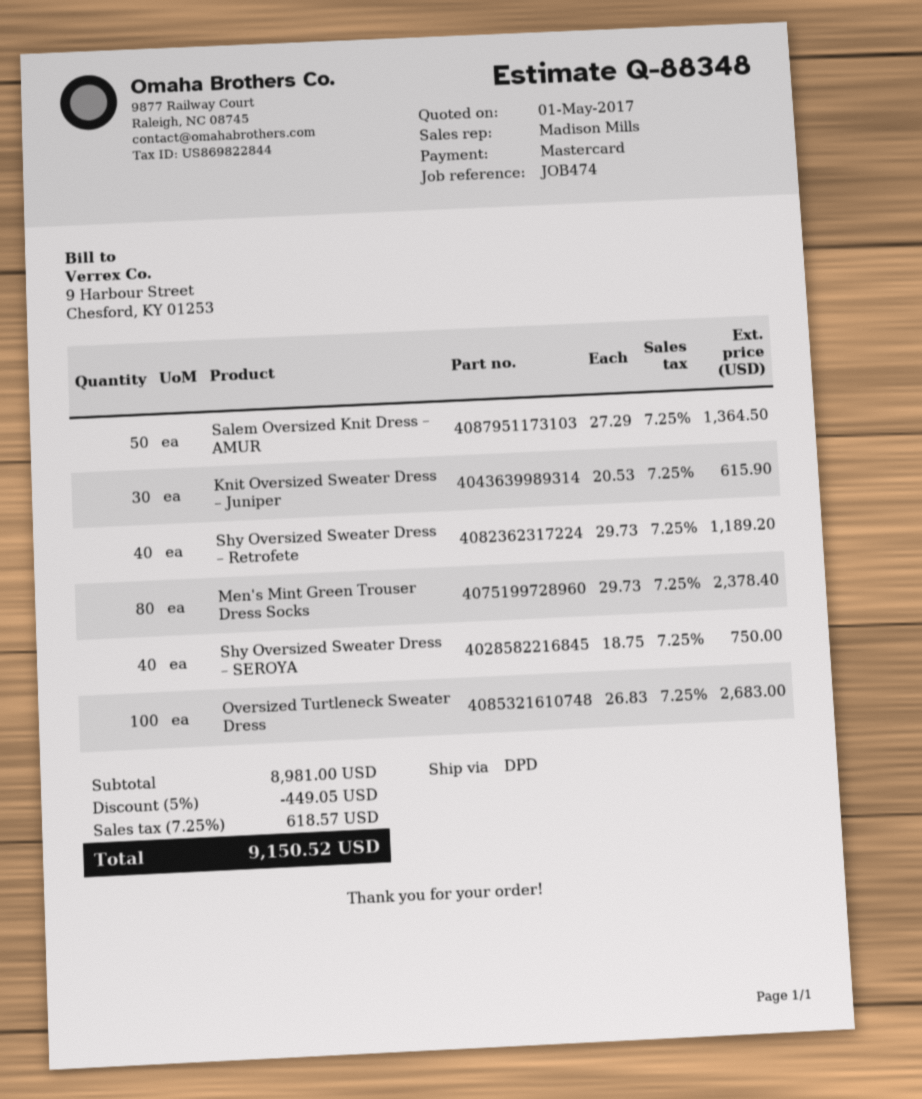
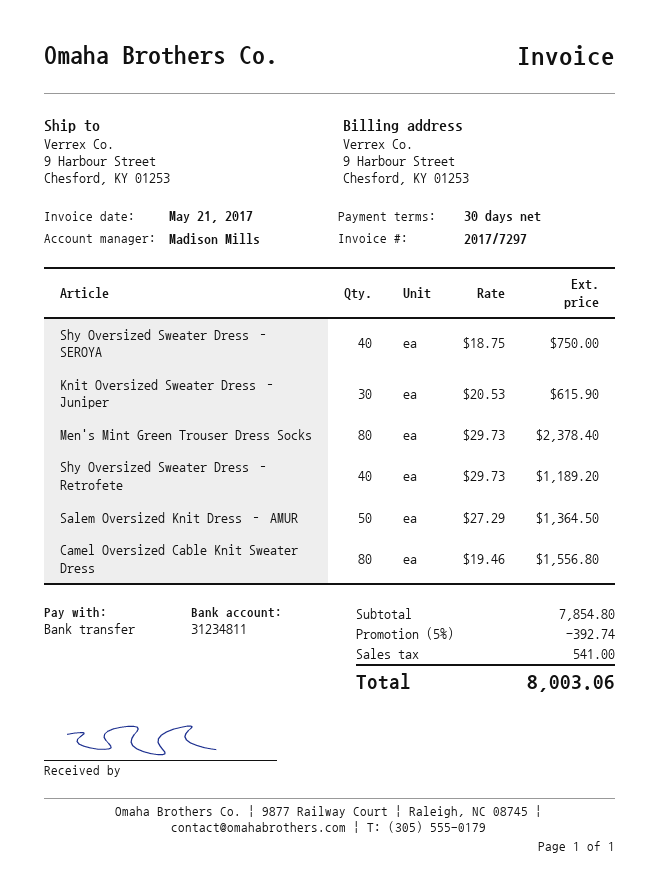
payment method: Mastercard -> bank transfer
Oversized Turtleneck Sweater Dress: 100 x 26.83 = 2683.00 -> none
Camel Oversized Cable Knit Sweater Dress: none -> 80 x 19.46 = 1556.80
subtotal: 8981.00 -> 7854.80
discount: 5% = 449.05 -> 5% = 392.74
tax: 618.57 -> 541.00
total: 9150.52 -> 8003.06

